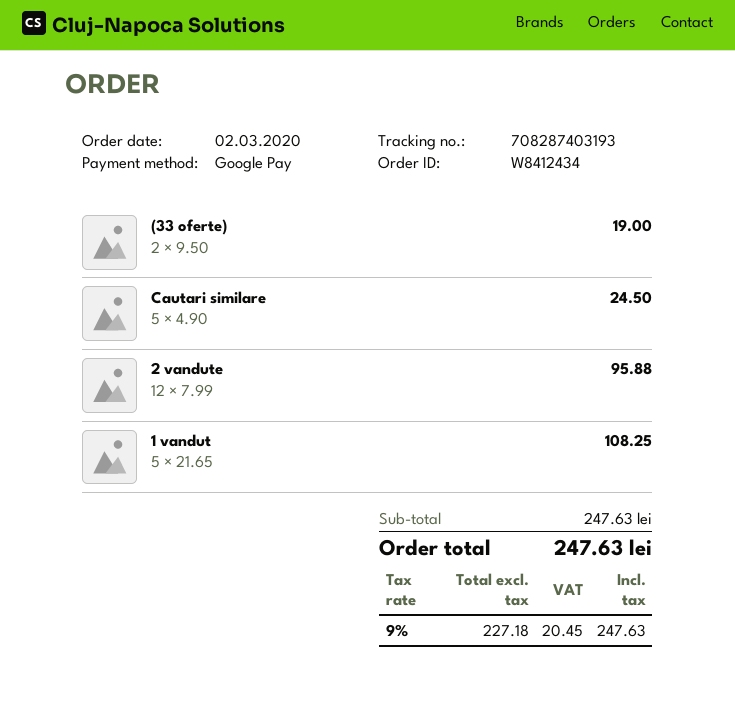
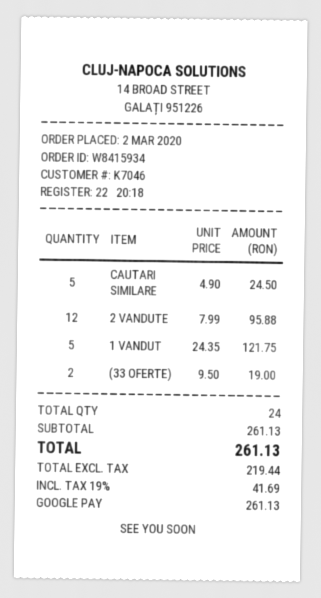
order number: W8412434 -> W8415934
1 vandut: 5 x 21.65 = 108.25 -> 5 x 24.35 = 121.75
subtotal: 247.63 -> 261.13
net: 227.18 -> 219.44
tax: 9% = 20.45 -> 19% = 41.69
total: 247.63 -> 261.13

